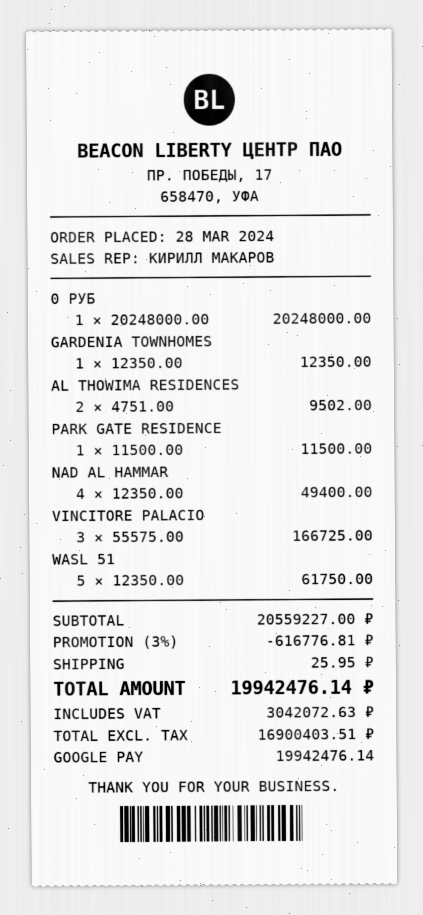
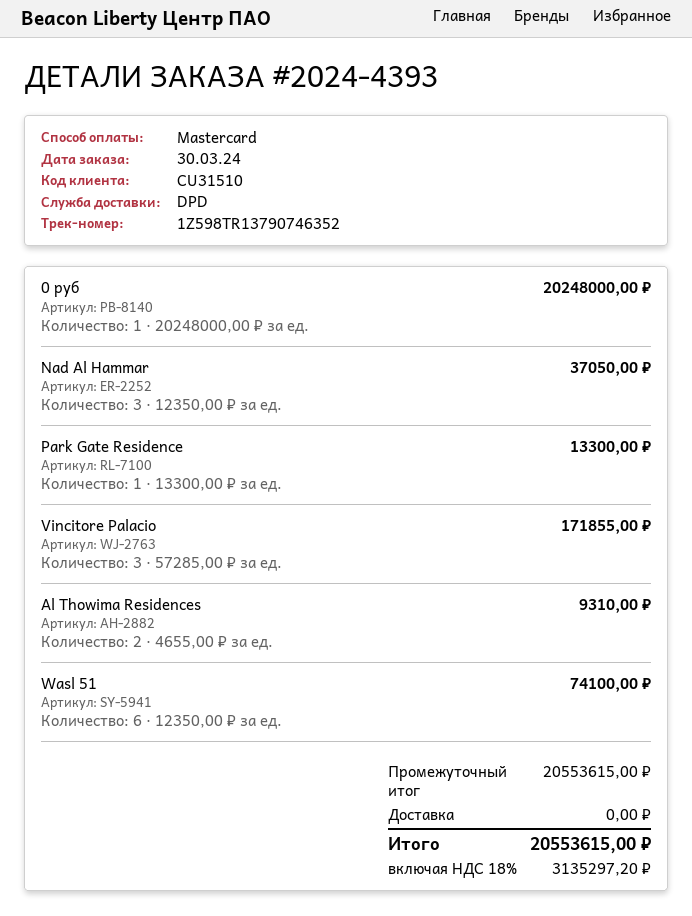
order date: 2024-03-28 -> 2024-03-30
payment method: Google Pay -> Mastercard
GARDENIA TOWNHOMES: 1 x 12350.00 = 12350.00 -> none
AL THOWIMA RESIDENCES: 2 x 4751.00 = 9502.00 -> 2 x 4655.00 = 9310.00
PARK GATE RESIDENCE: 1 x 11500.00 = 11500.00 -> 1 x 13300.00 = 13300.00
NAD AL HAMMAR: 4 x 12350.00 = 49400.00 -> 3 x 12350.00 = 37050.00
VINCITORE PALACIO: 3 x 55575.00 = 166725.00 -> 3 x 57285.00 = 171855.00
WASL 51: 5 x 12350.00 = 61750.00 -> 6 x 12350.00 = 74100.00
subtotal: 20559227.00 -> 20553615.00
discount: 3% = 616776.81 -> none
shipping: 25.95 -> 0.00
tax: 3042072.63 -> 3135297.20
total: 19942476.14 -> 20553615.00

